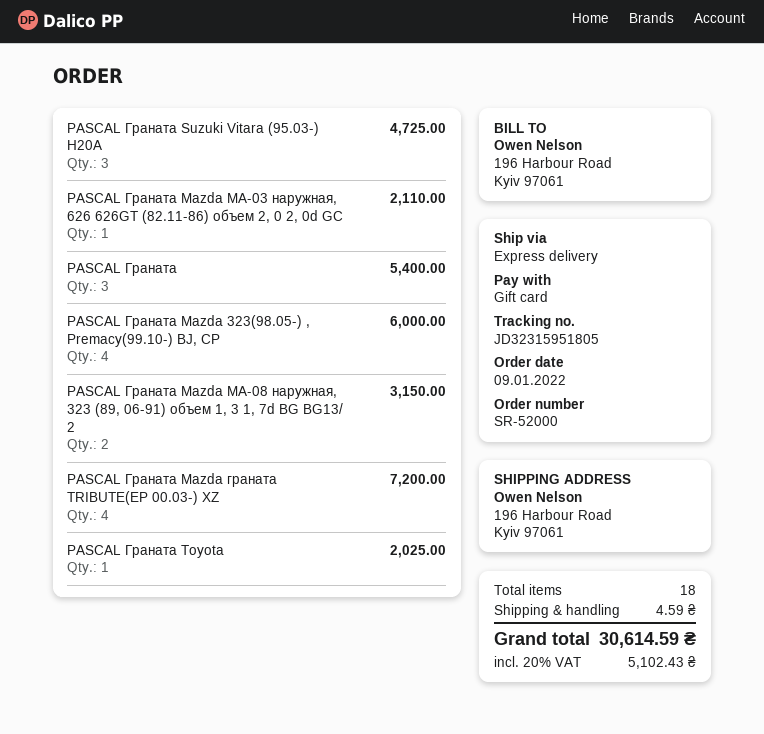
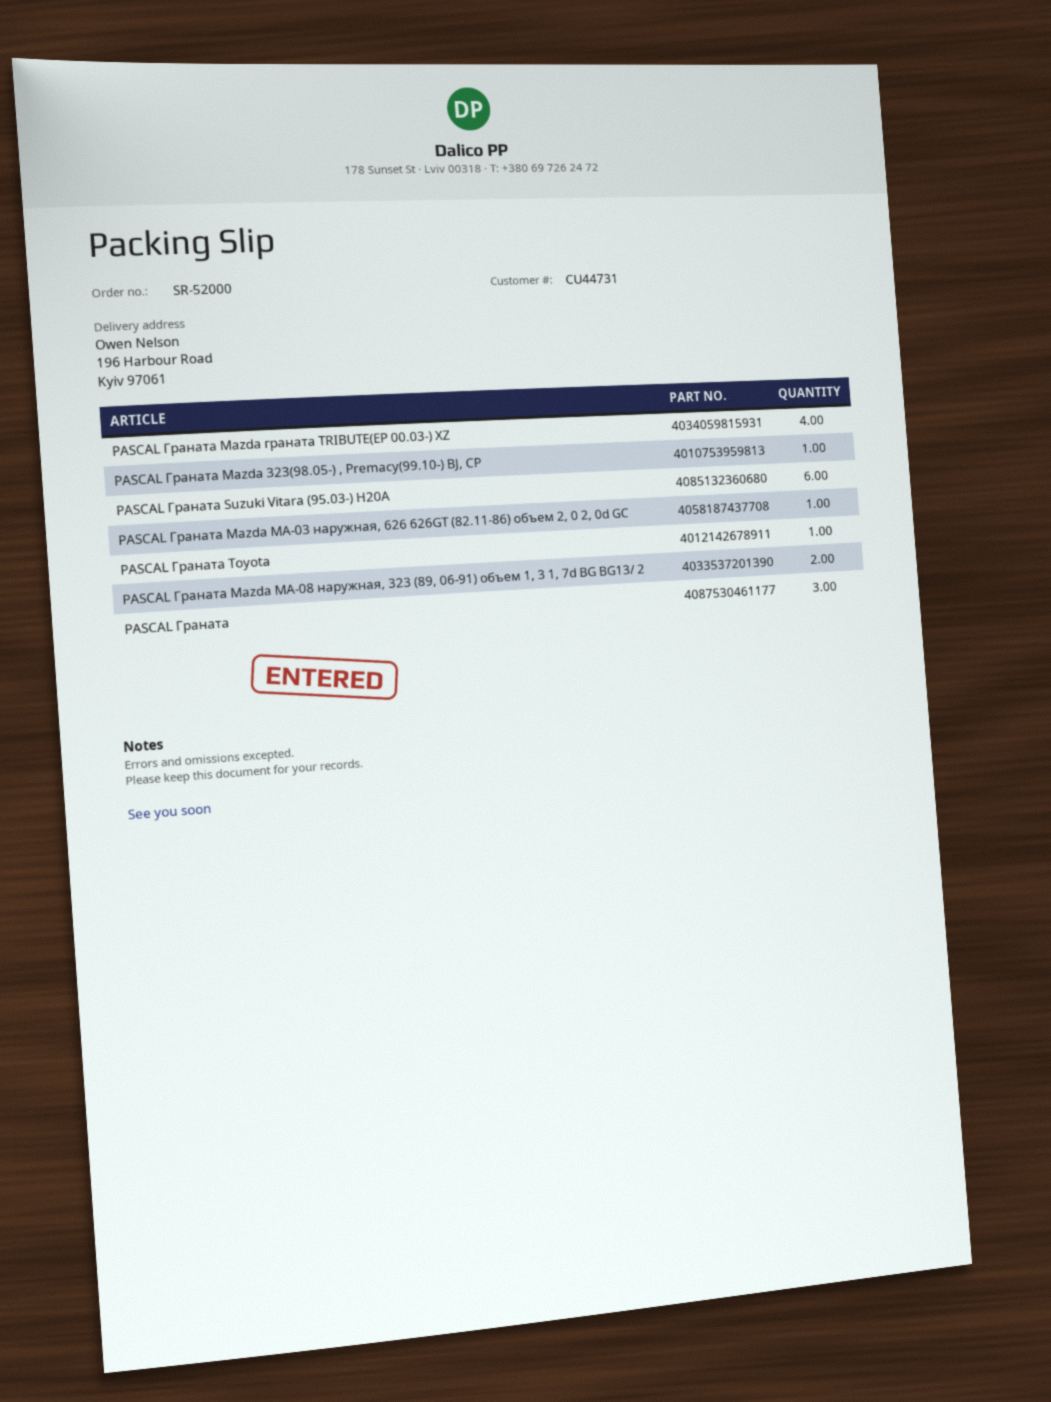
PASCAL Граната Suzuki Vitara (95.03-) H20A: 3 -> 6
PASCAL Граната Mazda 323(98.05-) , Premacy(99.10-) BJ, CP: 4 -> 1

